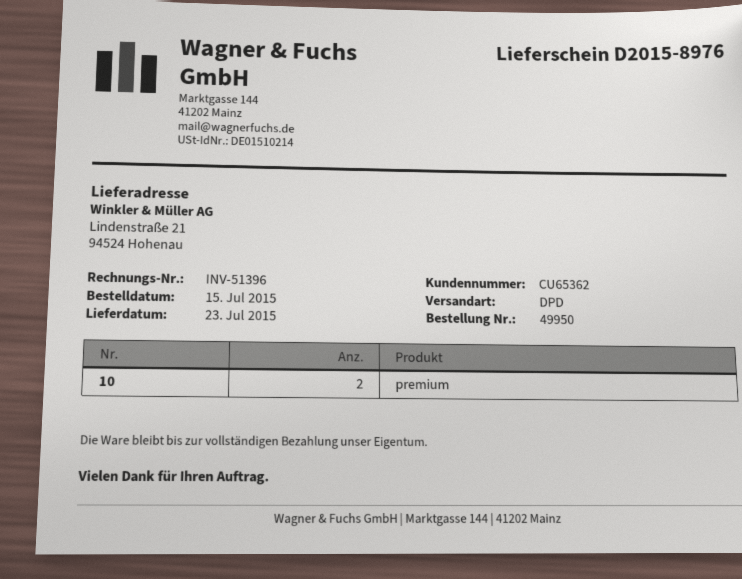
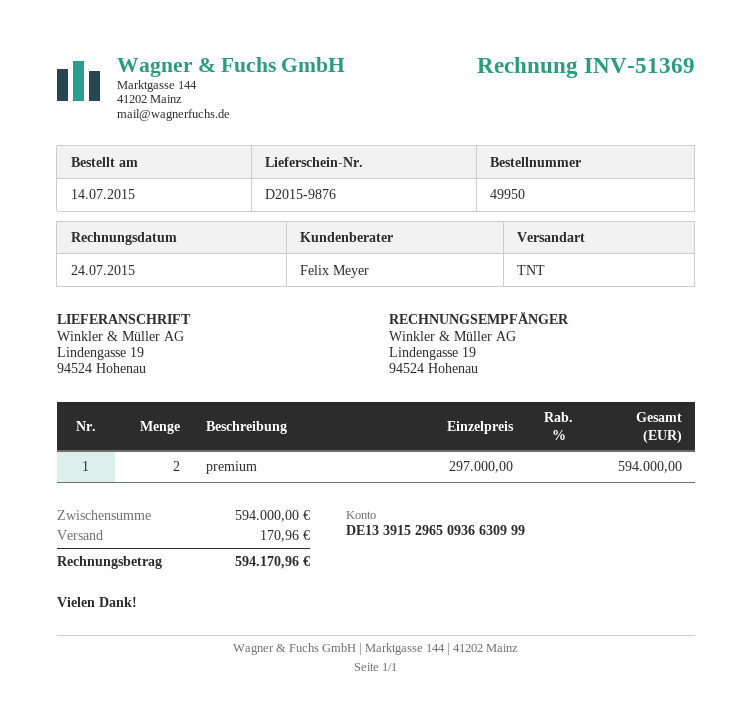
order date: 2015-07-15 -> 2015-07-14
delivery note number: D2015-8976 -> D2015-9876
invoice number: INV-51396 -> INV-51369
shipping method: DPD -> TNT
ship to: Lindenstraße 21, 94524 Hohenau -> Lindengasse 19, 94524 Hohenau

